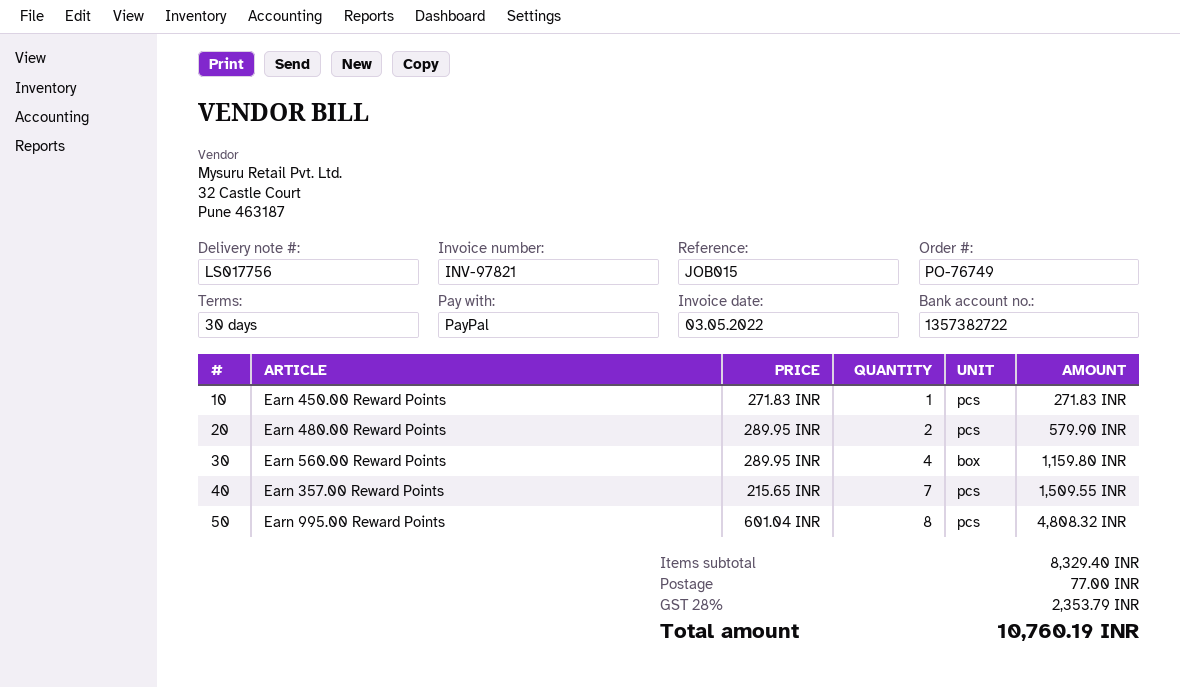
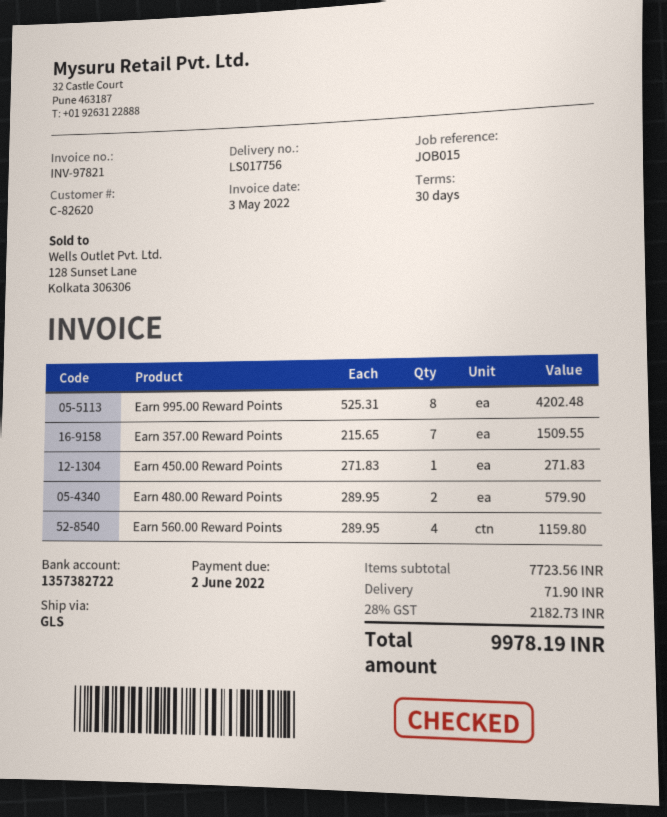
Earn 995.00 Reward Points: 8 x 601.04 = 4808.32 -> 8 x 525.31 = 4202.48
subtotal: 8329.40 -> 7723.56
shipping: 77.00 -> 71.90
tax: 28% = 2353.79 -> 28% = 2182.73
total: 10760.19 -> 9978.19

